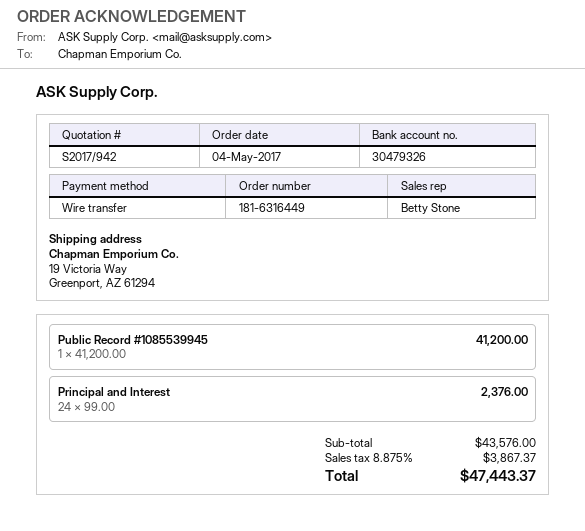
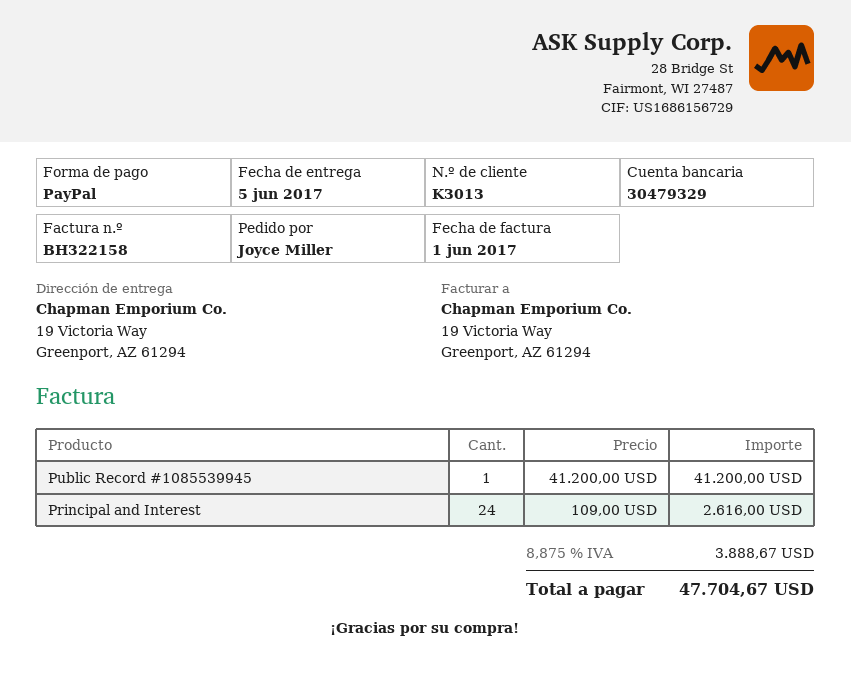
payment method: bank transfer -> PayPal
bank account: 30479326 -> 30479329
Principal and Interest: 24 x 99.00 = 2376.00 -> 24 x 109.00 = 2616.00
tax: 8.875% = 3867.37 -> 8.875% = 3888.67
total: 47443.37 -> 47704.67

